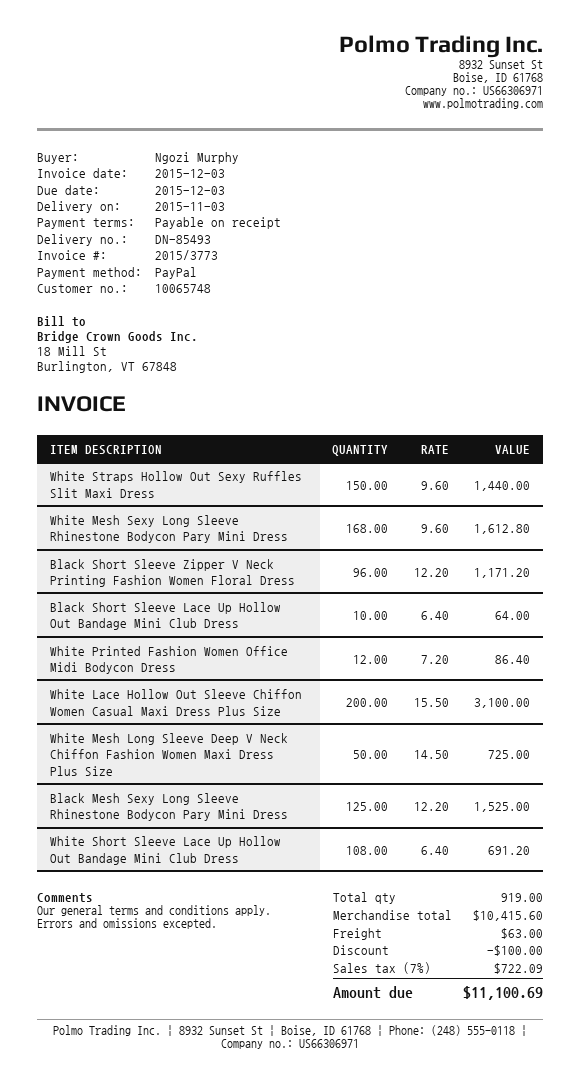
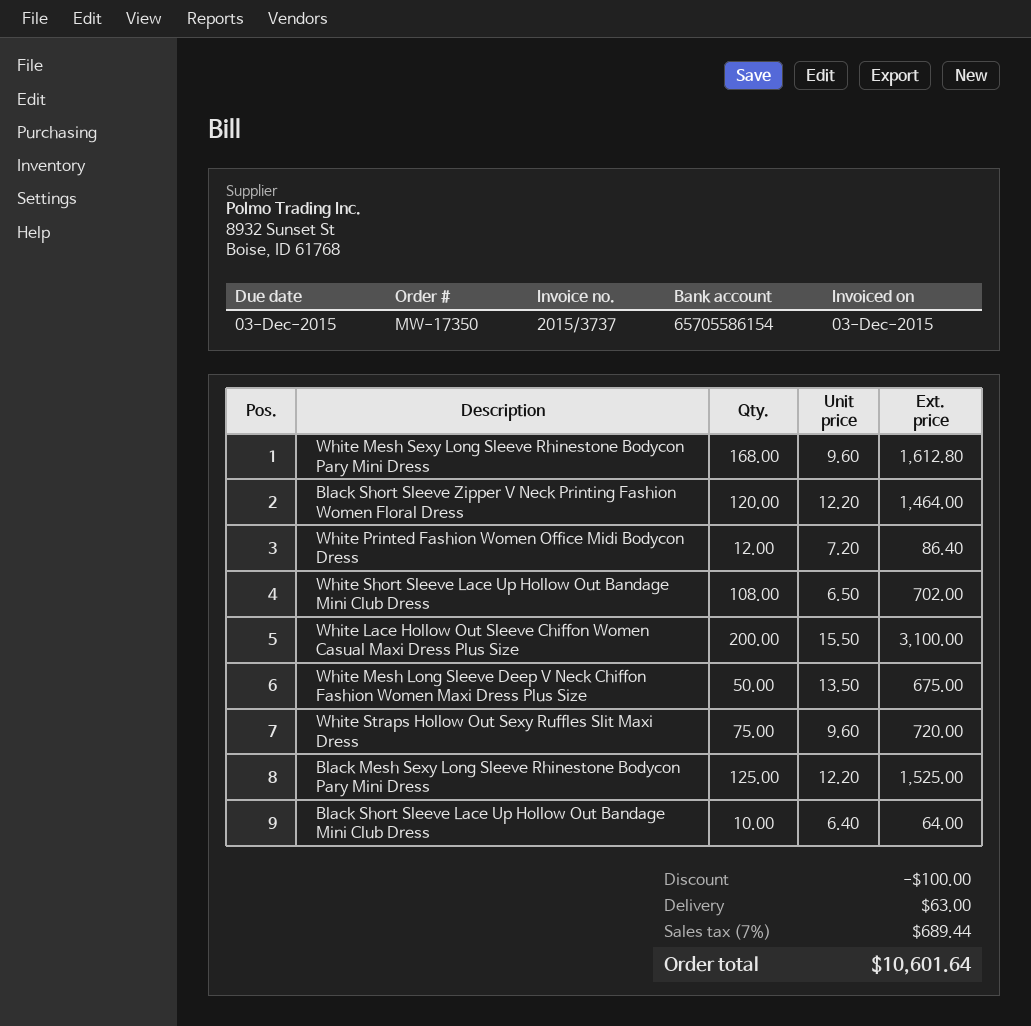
invoice number: 2015/3773 -> 2015/3737
White Straps Hollow Out Sexy Ruffles Slit Maxi Dress: 150 x 9.60 = 1440.00 -> 75 x 9.60 = 720.00
Black Short Sleeve Zipper V Neck Printing Fashion Women Floral Dress: 96 x 12.20 = 1171.20 -> 120 x 12.20 = 1464.00
White Mesh Long Sleeve Deep V Neck Chiffon Fashion Women Maxi Dress Plus Size: 50 x 14.50 = 725.00 -> 50 x 13.50 = 675.00
White Short Sleeve Lace Up Hollow Out Bandage Mini Club Dress: 108 x 6.40 = 691.20 -> 108 x 6.50 = 702.00
tax: 7% = 722.09 -> 7% = 689.44
total: 11100.69 -> 10601.64

